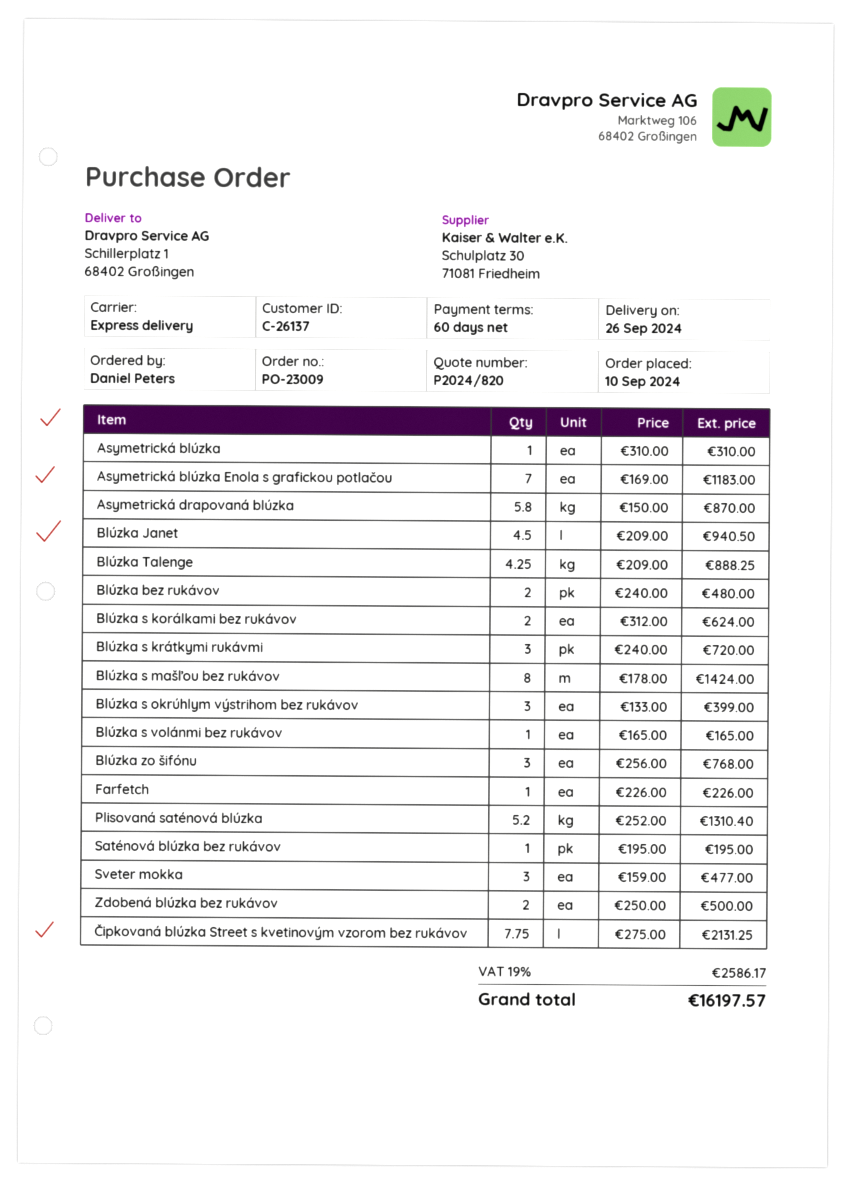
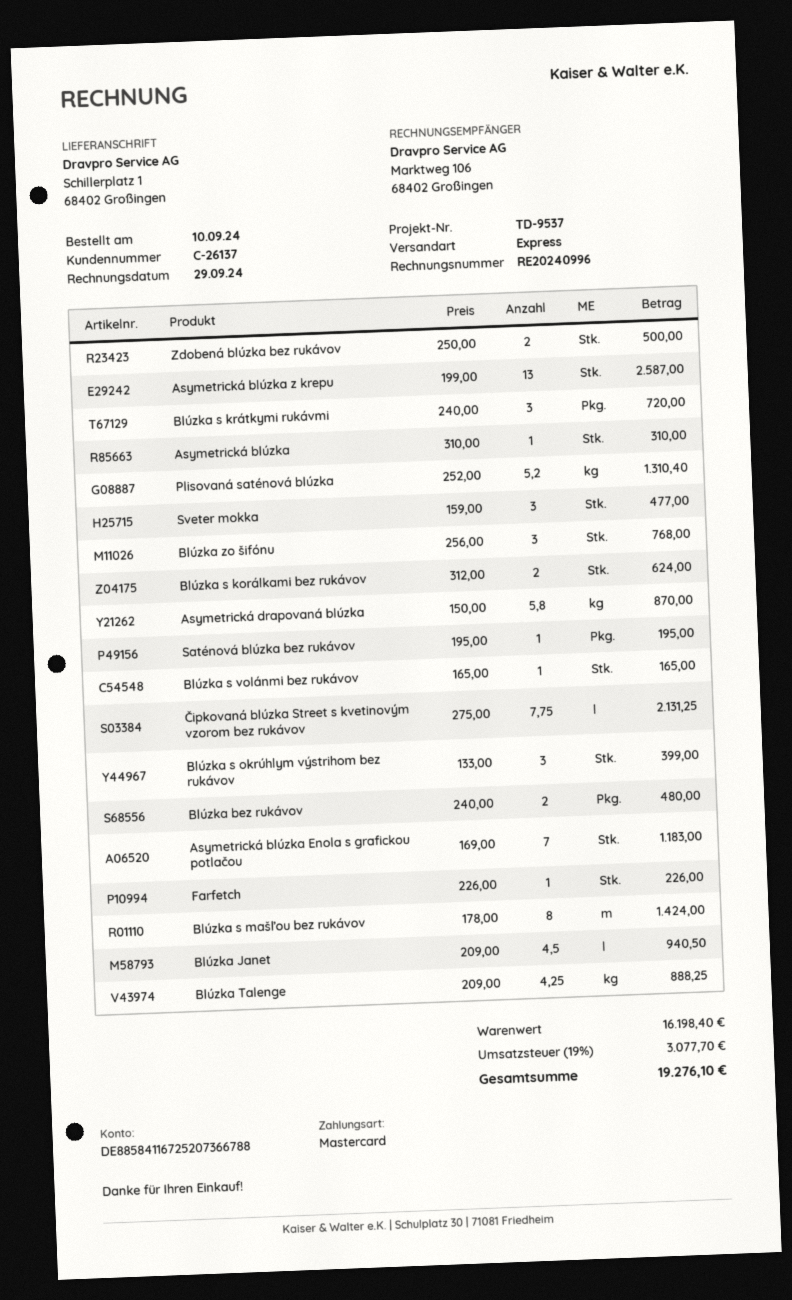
Asymetrická blúzka z krepu: none -> 13 x 199.00 = 2587.00
tax: 19% = 2586.17 -> 19% = 3077.70
total: 16197.57 -> 19276.10

